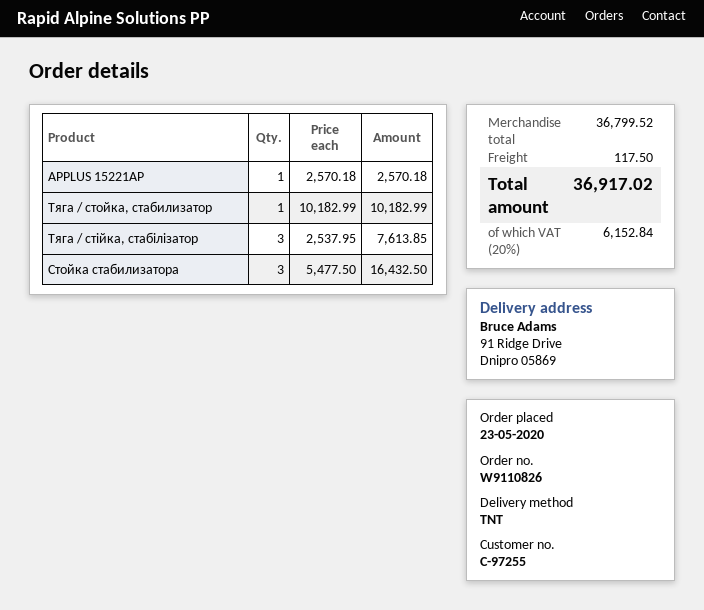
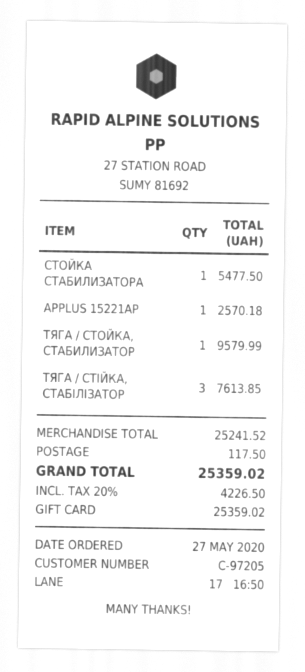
order date: 2020-05-23 -> 2020-05-27
customer number: C-97255 -> C-97205
Тяга / стойка, стабилизатор: 1 for 10182.99 -> 1 for 9579.99
Стойка стабилизатора: 3 for 16432.50 -> 1 for 5477.50
subtotal: 36799.52 -> 25241.52
tax: 20% = 6152.84 -> 20% = 4226.50
total: 36917.02 -> 25359.02

